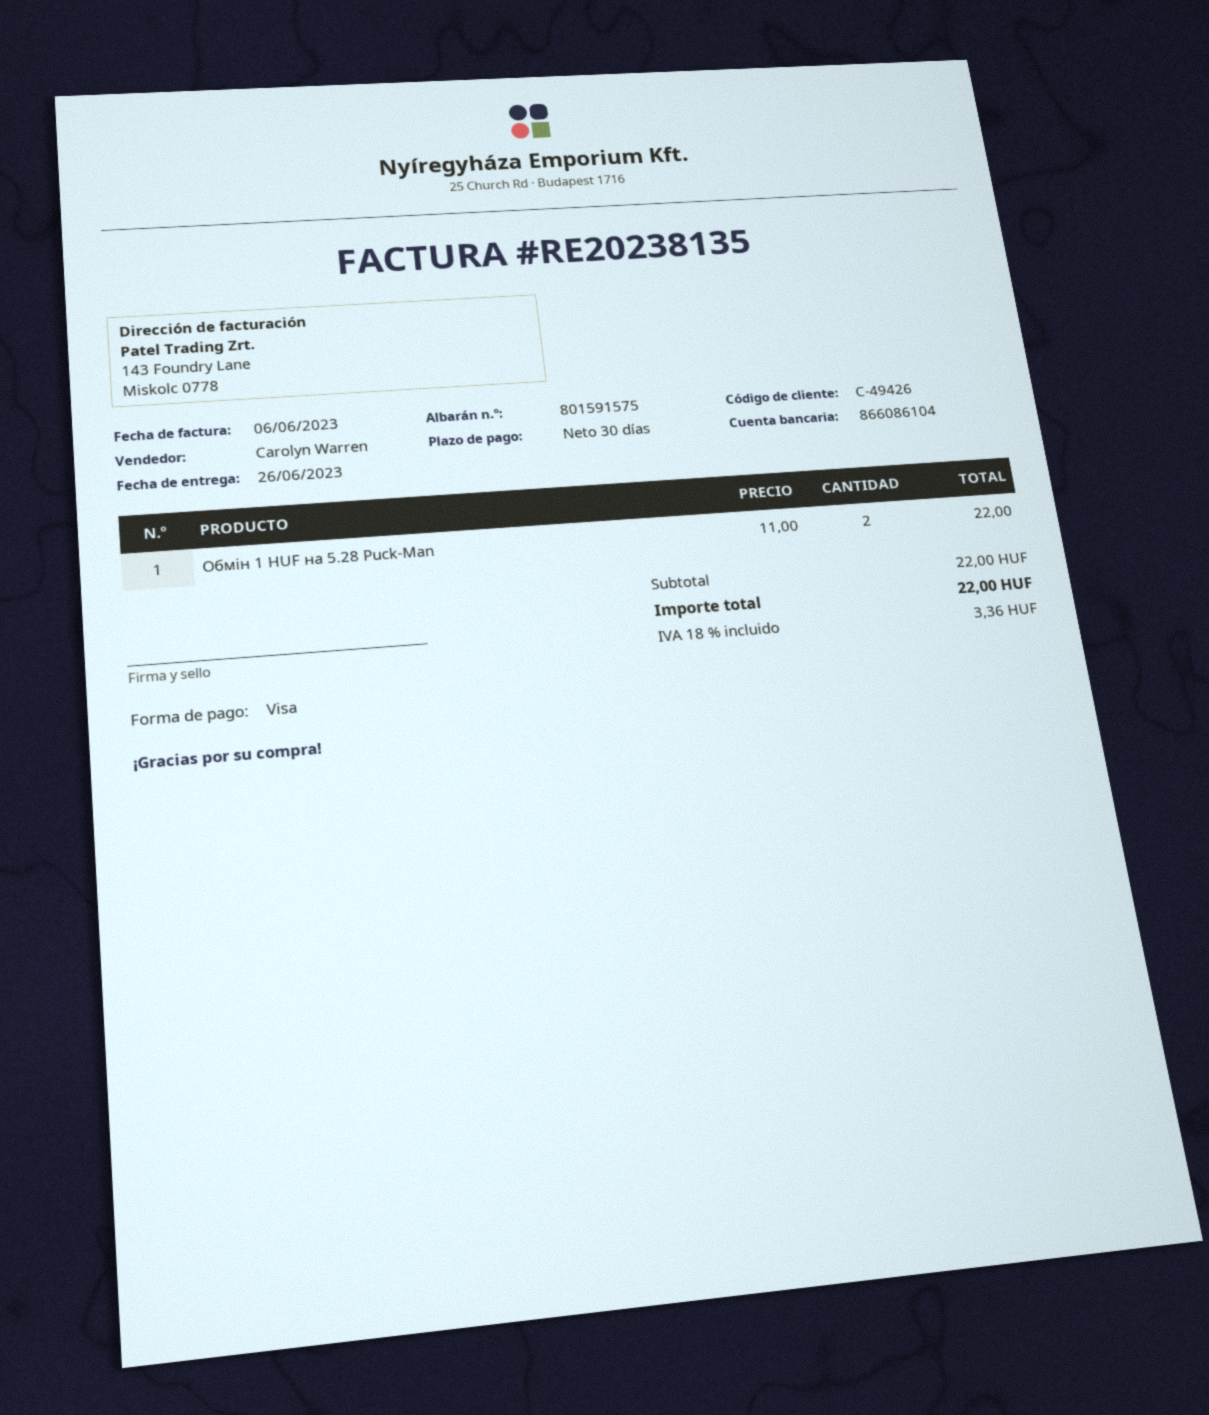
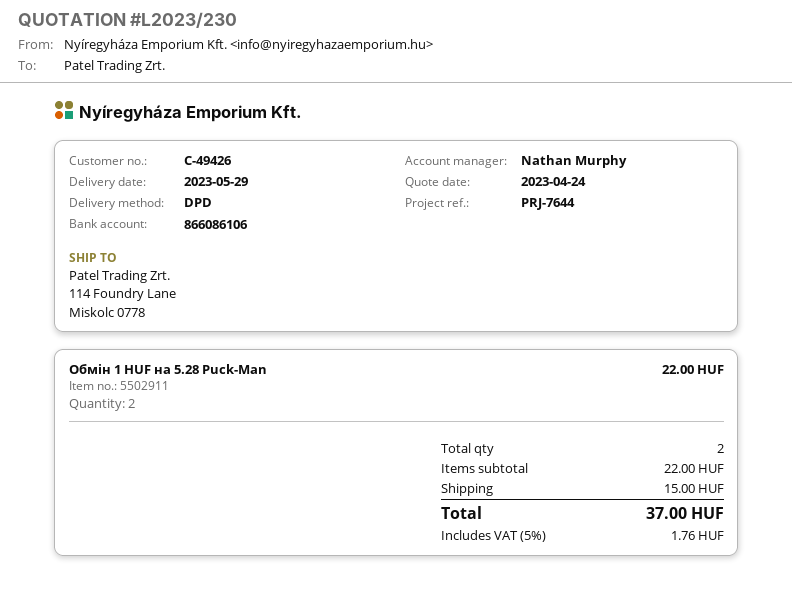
delivery date: 2023-06-26 -> 2023-05-29
sales rep: Carolyn Warren -> Nathan Murphy
bank account: 866086104 -> 866086106
shipping: none -> 15.00
tax: 18% = 3.36 -> 5% = 1.76
total: 22.00 -> 37.00

